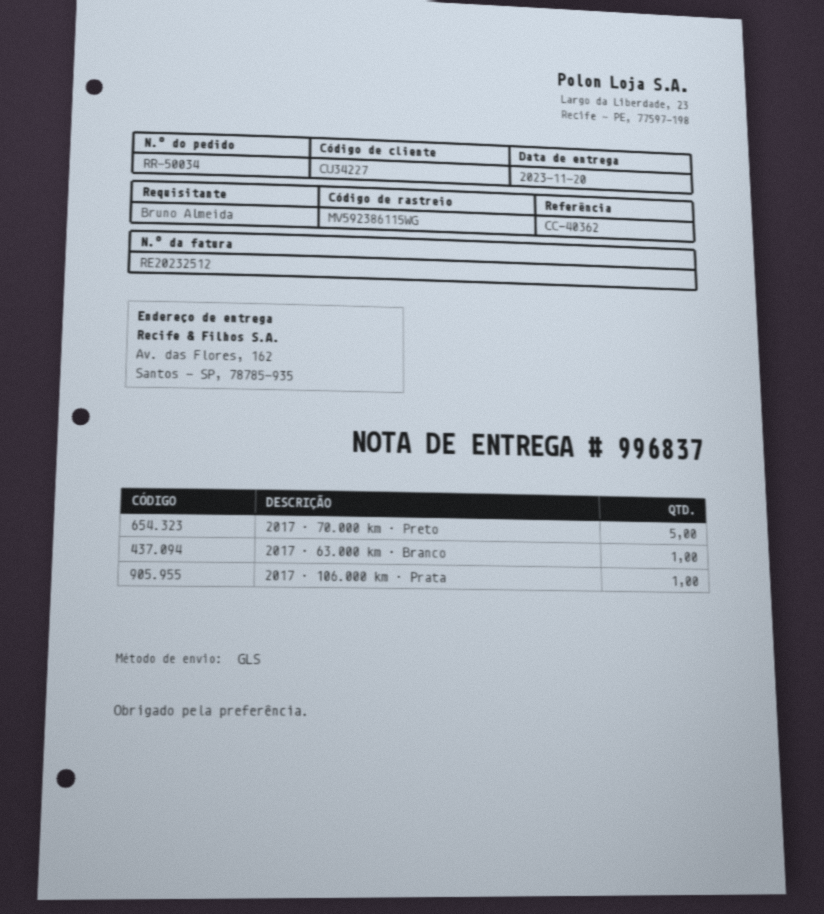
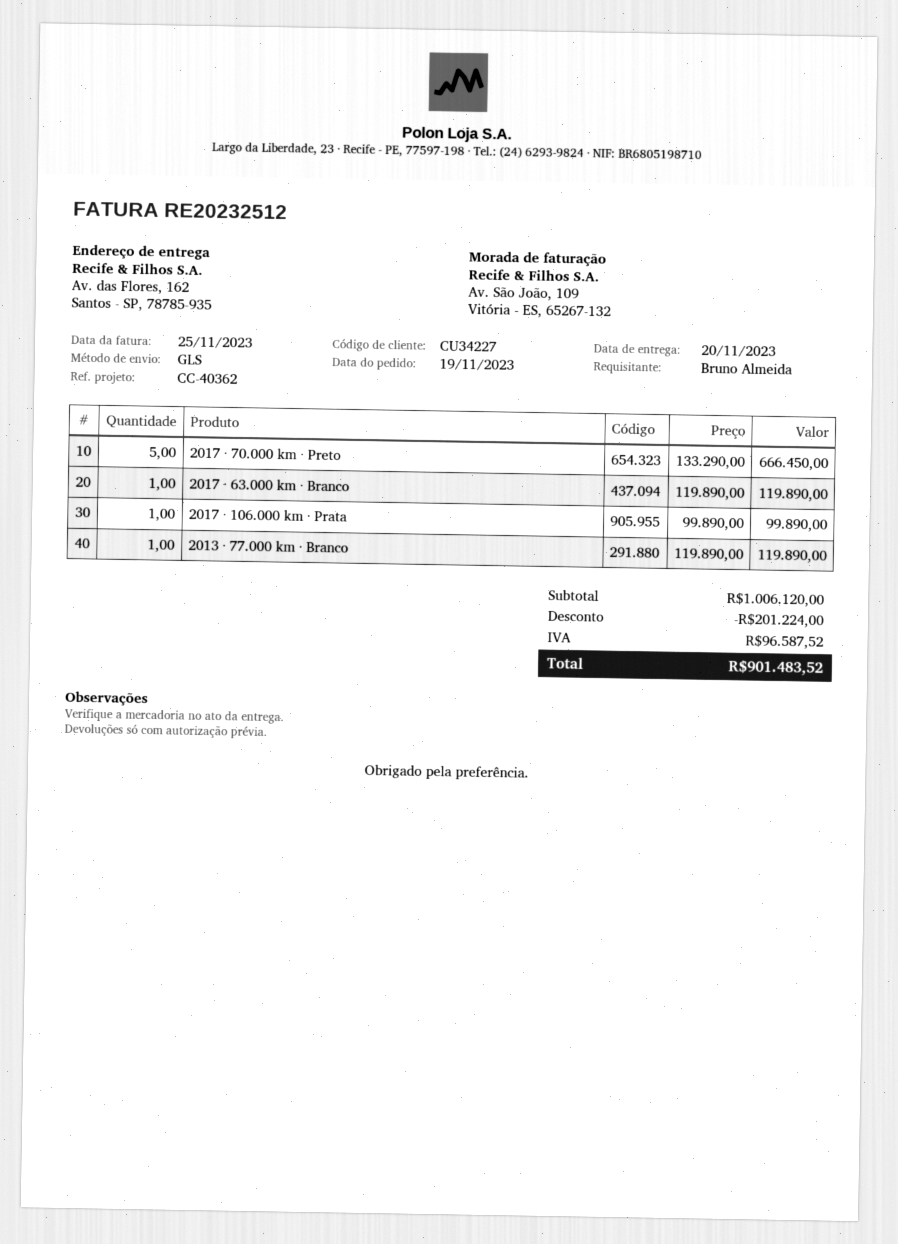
2013 · 77.000 km · Branco: none -> 1

